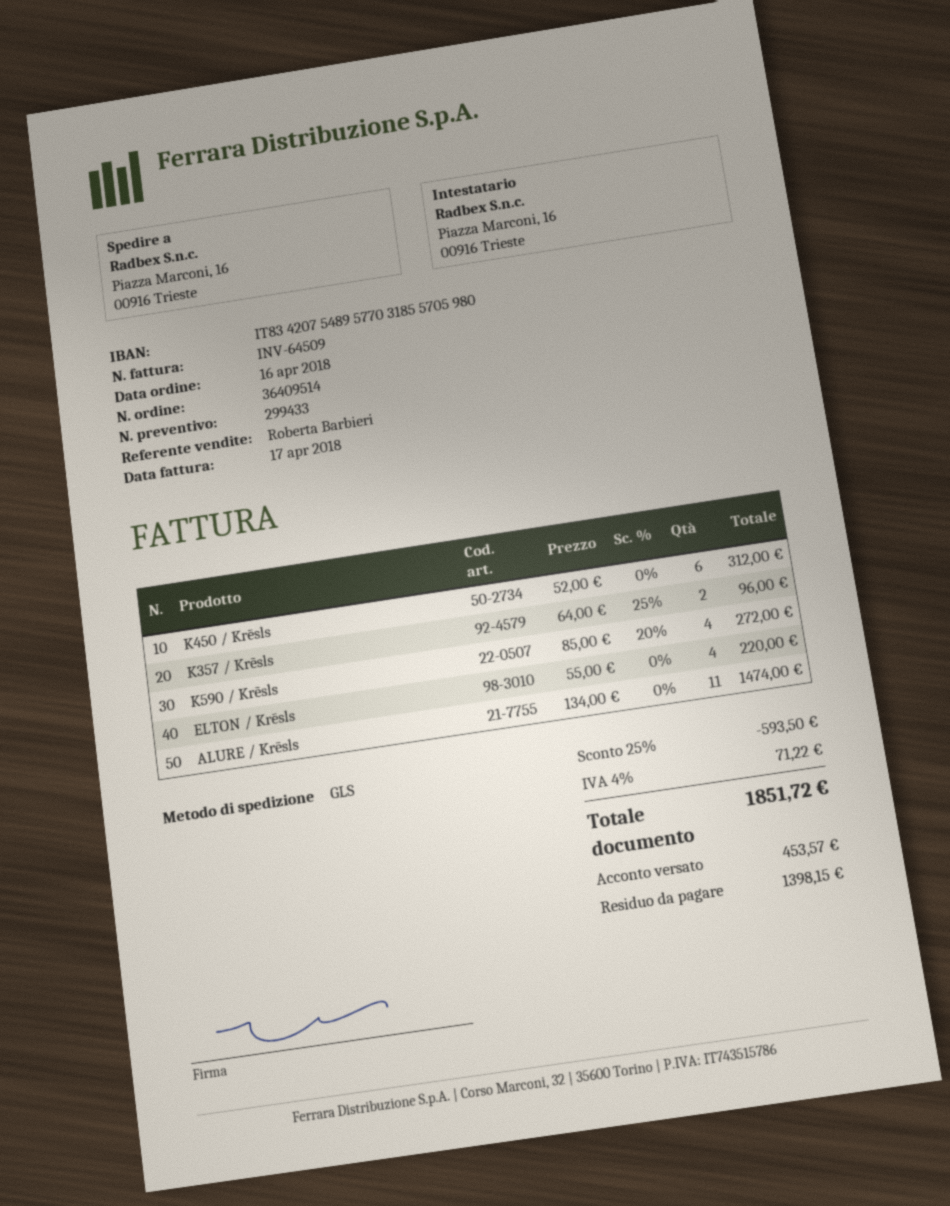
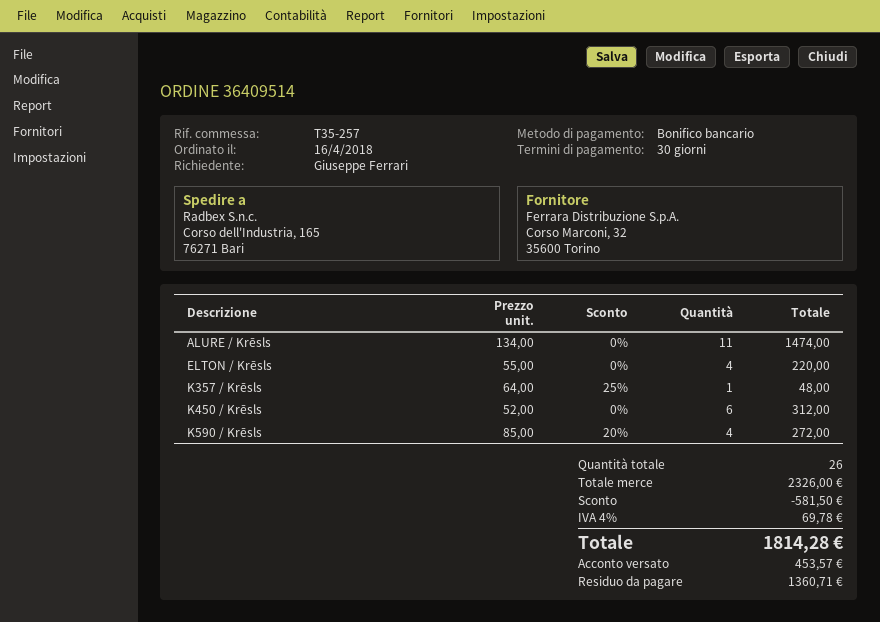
ship to: Piazza Marconi, 16, 00916 Trieste -> Corso dell'Industria, 165, 76271 Bari
K357 / Krēsls: 2 x 64.00 - 25% = 96.00 -> 1 x 64.00 - 25% = 48.00
discount: 593.50 -> 581.50
tax: 4% = 71.22 -> 4% = 69.78
total: 1851.72 -> 1814.28
balance: 1398.15 -> 1360.71

